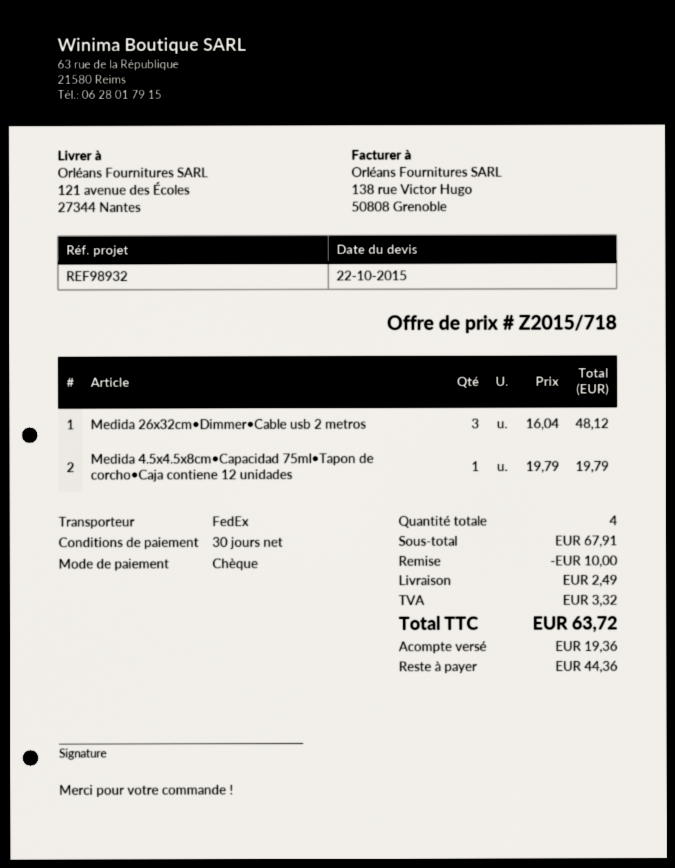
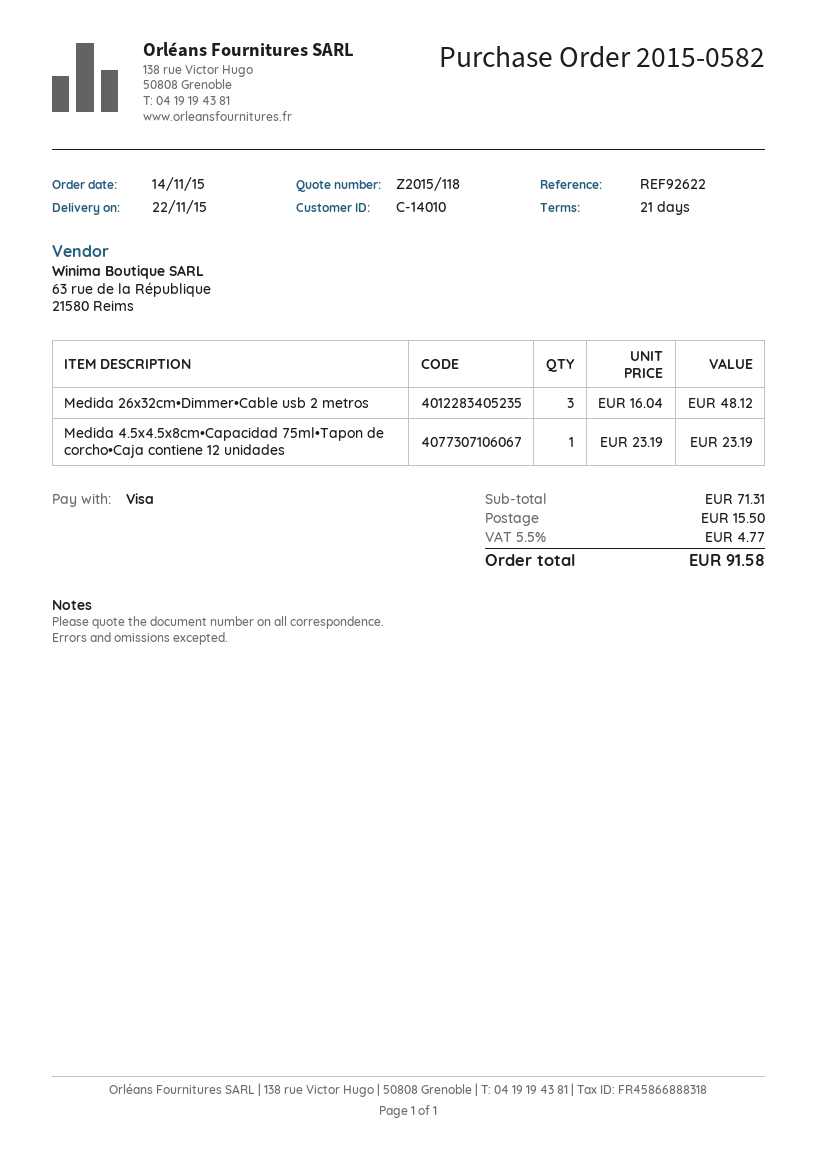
quote number: Z2015/718 -> Z2015/118
payment terms: 30 days -> 21 days
reference: REF98932 -> REF92622
payment method: cheque -> Visa
Medida 4.5x4.5x8cm•Capacidad 75ml•Tapon de corcho•Caja contiene 12 unidades: 1 x 19.79 = 19.79 -> 1 x 23.19 = 23.19
subtotal: 67.91 -> 71.31
discount: 10.00 -> none
shipping: 2.49 -> 15.50
tax: 3.32 -> 4.77
total: 63.72 -> 91.58

